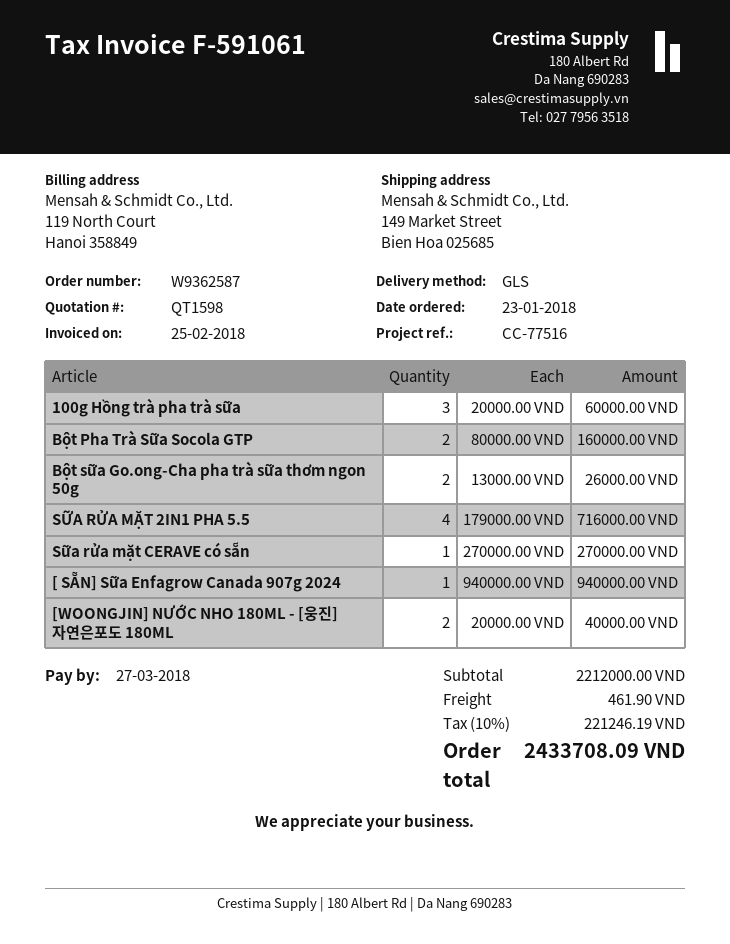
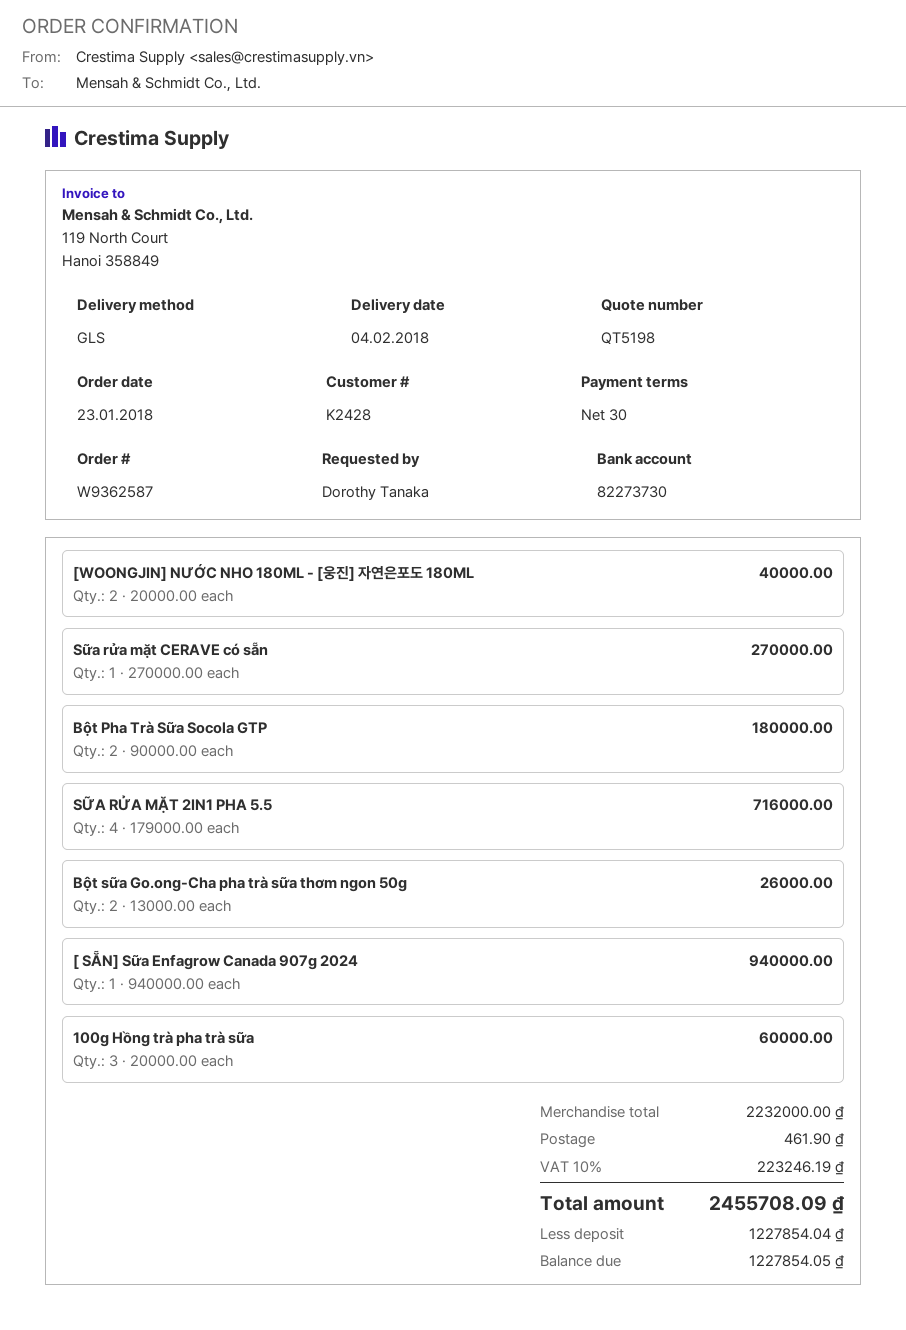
quote number: QT1598 -> QT5198
Bột Pha Trà Sữa Socola GTP: 2 x 80000.00 = 160000.00 -> 2 x 90000.00 = 180000.00
subtotal: 2212000.00 -> 2232000.00
tax: 10% = 221246.19 -> 10% = 223246.19
total: 2433708.09 -> 2455708.09

